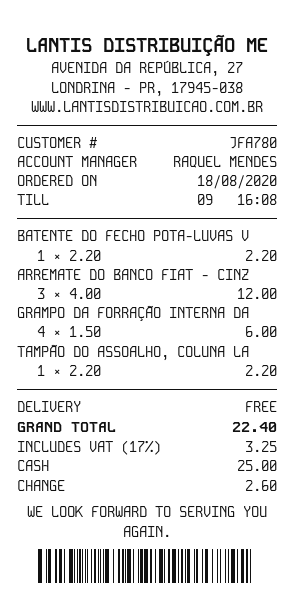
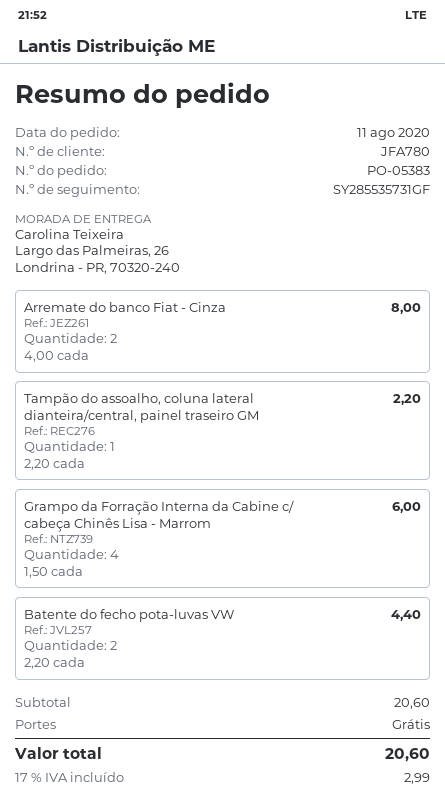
order date: 2020-08-18 -> 2020-08-11
BATENTE DO FECHO POTA-LUVAS V: 1 x 2.20 = 2.20 -> 2 x 2.20 = 4.40
ARREMATE DO BANCO FIAT - CINZ: 3 x 4.00 = 12.00 -> 2 x 4.00 = 8.00
tax: 17% = 3.25 -> 17% = 2.99
total: 22.40 -> 20.60

